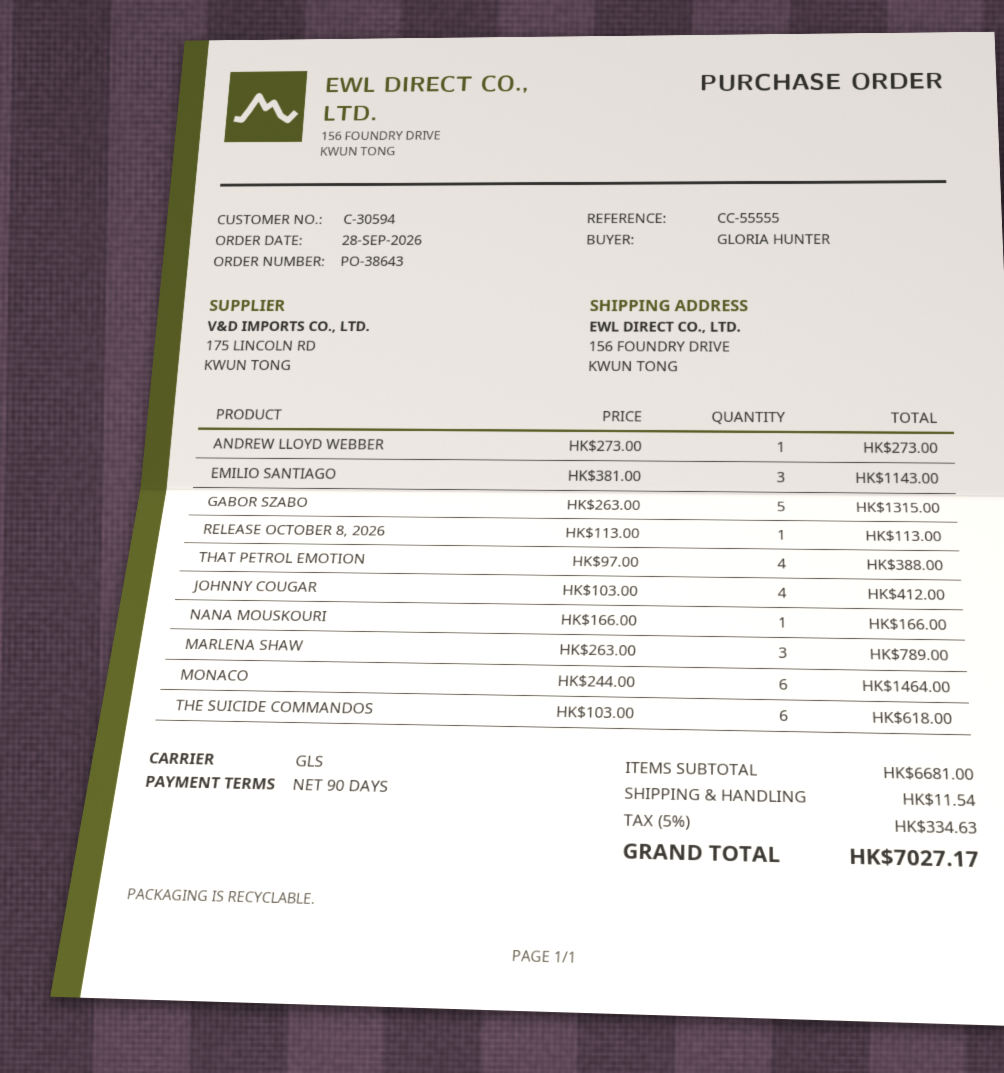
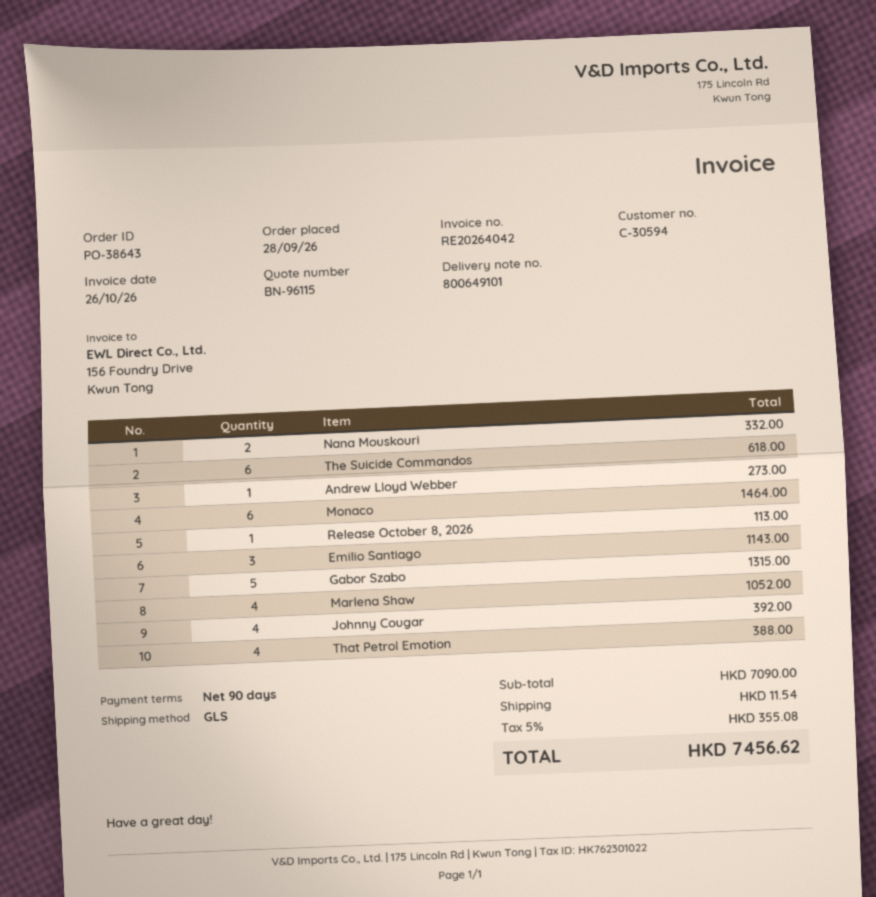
JOHNNY COUGAR: 4 for 412.00 -> 4 for 392.00
NANA MOUSKOURI: 1 for 166.00 -> 2 for 332.00
MARLENA SHAW: 3 for 789.00 -> 4 for 1052.00
subtotal: 6681.00 -> 7090.00
tax: 5% = 334.63 -> 5% = 355.08
total: 7027.17 -> 7456.62

